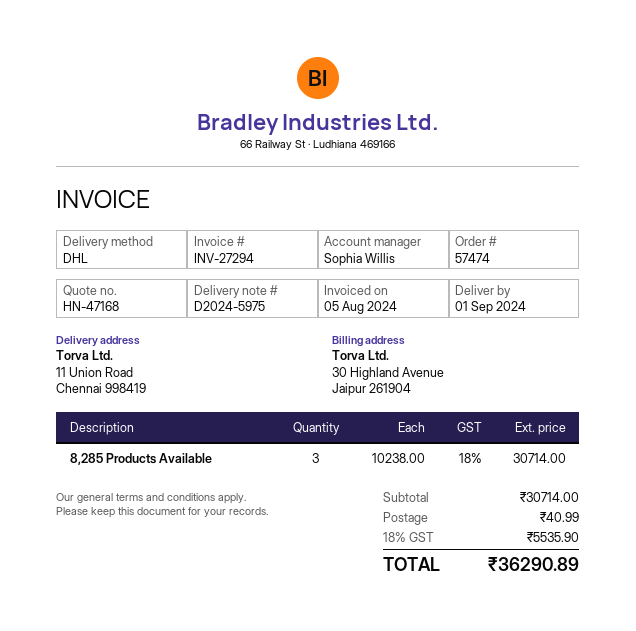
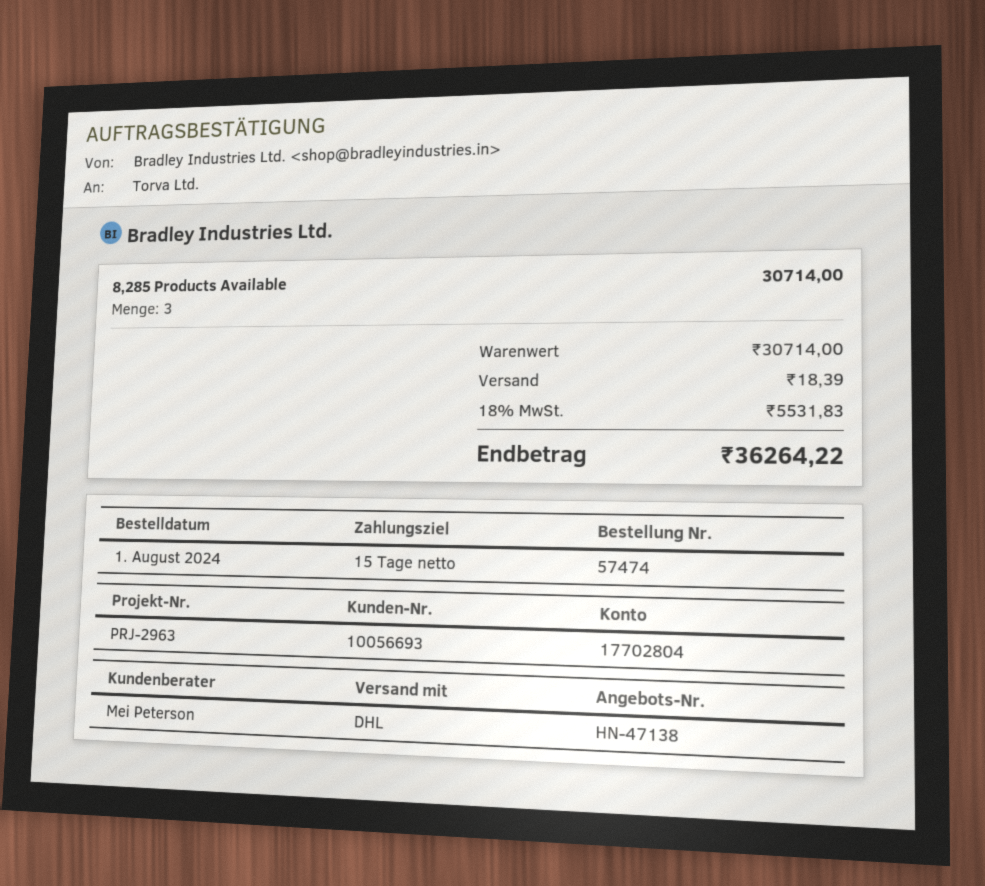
quote number: HN-47168 -> HN-47138
sales rep: Sophia Willis -> Mei Peterson
shipping: 40.99 -> 18.39
tax: 18% = 5535.90 -> 18% = 5531.83
total: 36290.89 -> 36264.22

